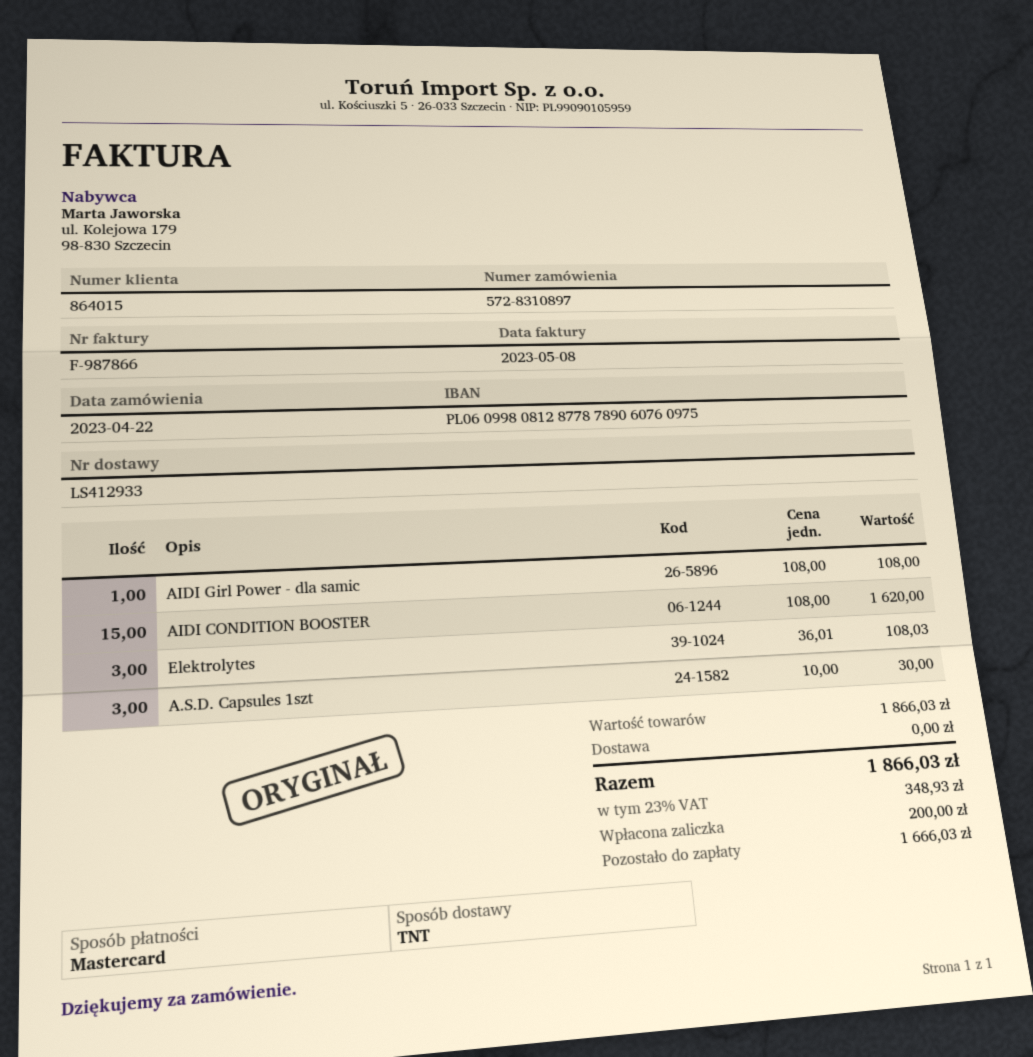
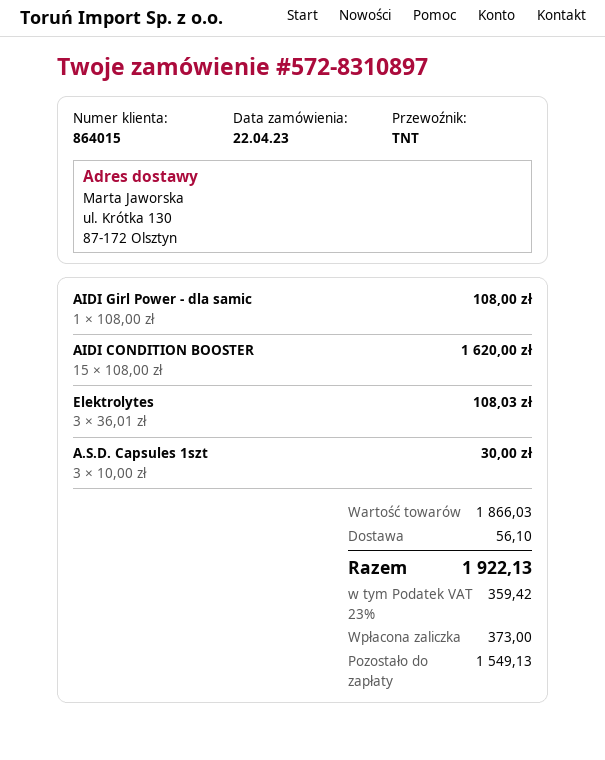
shipping: 0.00 -> 56.10
tax: 23% = 348.93 -> 23% = 359.42
total: 1866.03 -> 1922.13
deposit: 200.00 -> 373.00
balance: 1666.03 -> 1549.13

